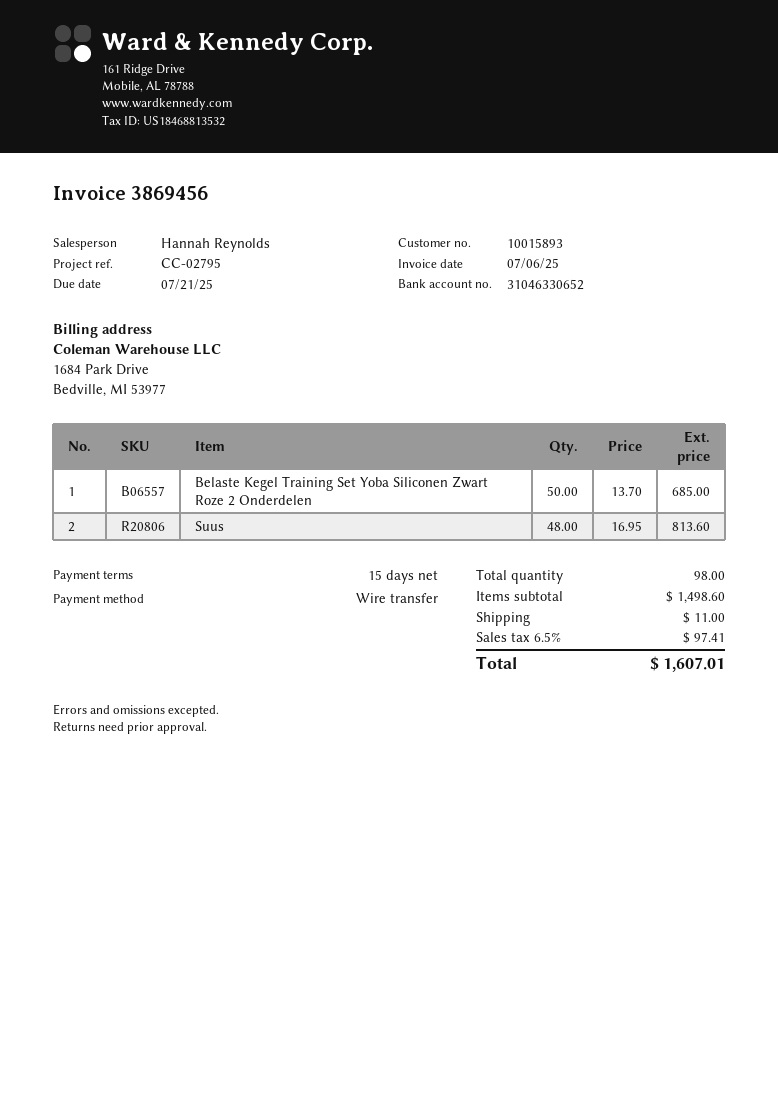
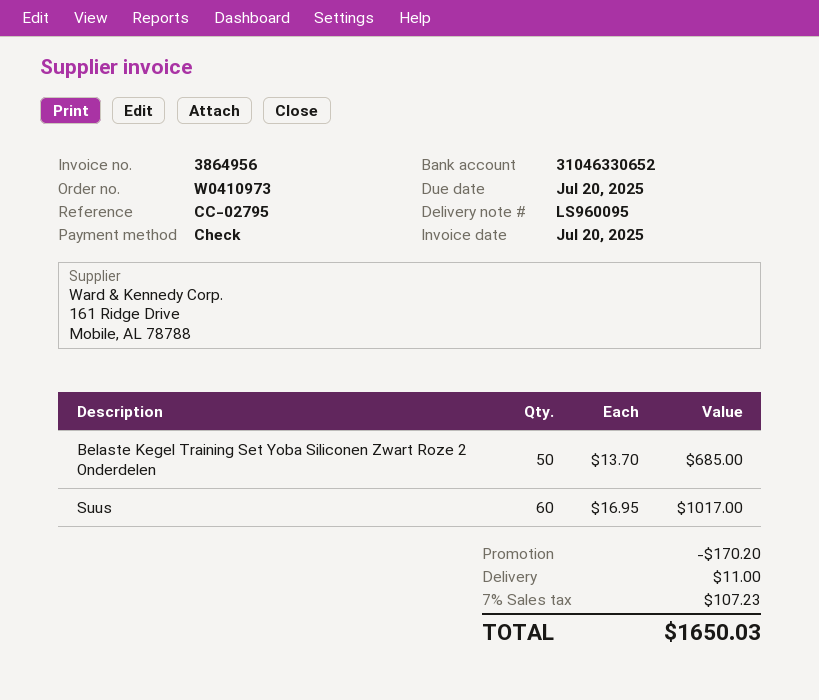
invoice number: 3869456 -> 3864956
invoice date: 2025-07-06 -> 2025-07-20
due date: 2025-07-21 -> 2025-07-20
payment method: bank transfer -> cheque
Suus: 48 x 16.95 = 813.60 -> 60 x 16.95 = 1017.00
discount: none -> 170.20
tax: 6.5% = 97.41 -> 7% = 107.23
total: 1607.01 -> 1650.03

